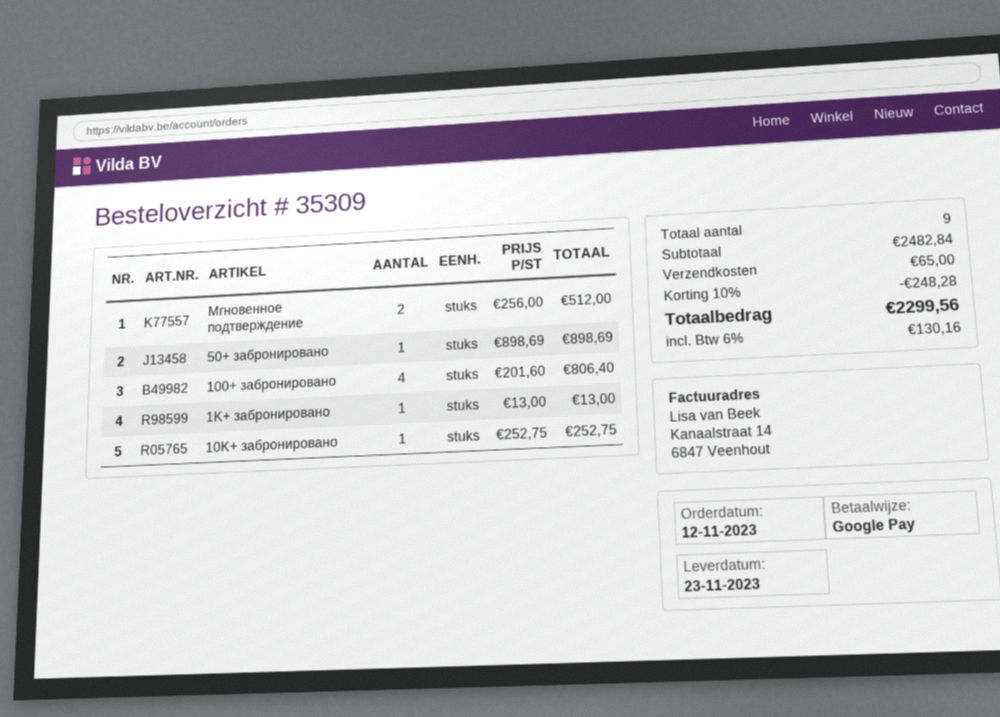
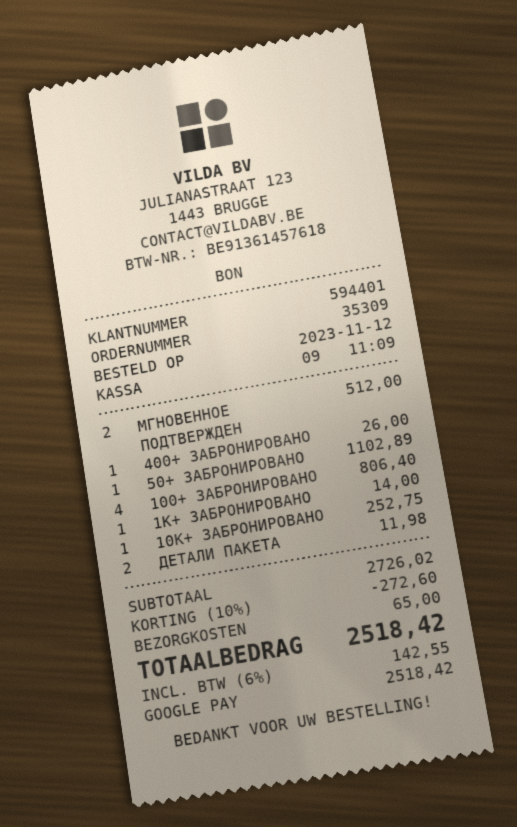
50+ забронировано: 1 for 898.69 -> 1 for 1102.89
1K+ забронировано: 1 for 13.00 -> 1 for 14.00
400+ ЗАБРОНИРОВАНО: none -> 1 for 26.00
ДЕТАЛИ ПАКЕТА: none -> 2 for 11.98
subtotal: 2482.84 -> 2726.02
discount: 10% = 248.28 -> 10% = 272.60
tax: 6% = 130.16 -> 6% = 142.55
total: 2299.56 -> 2518.42

